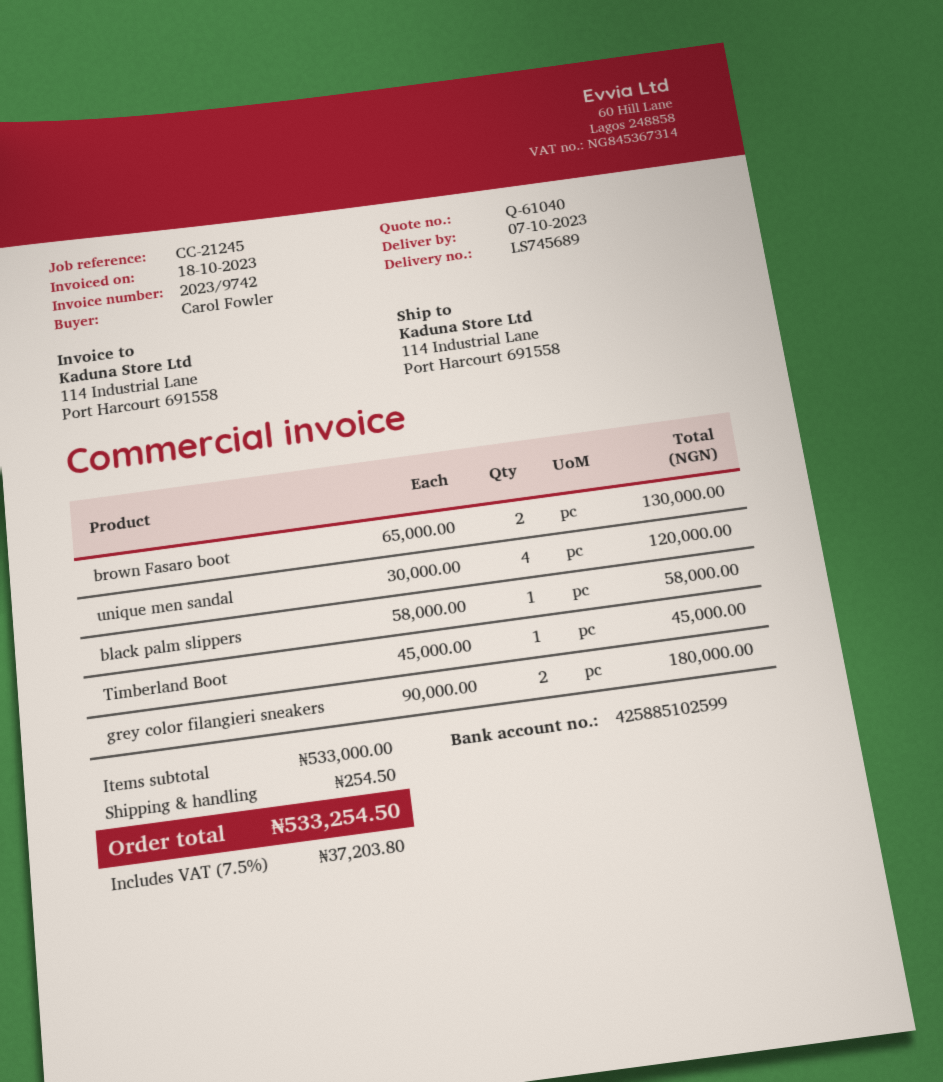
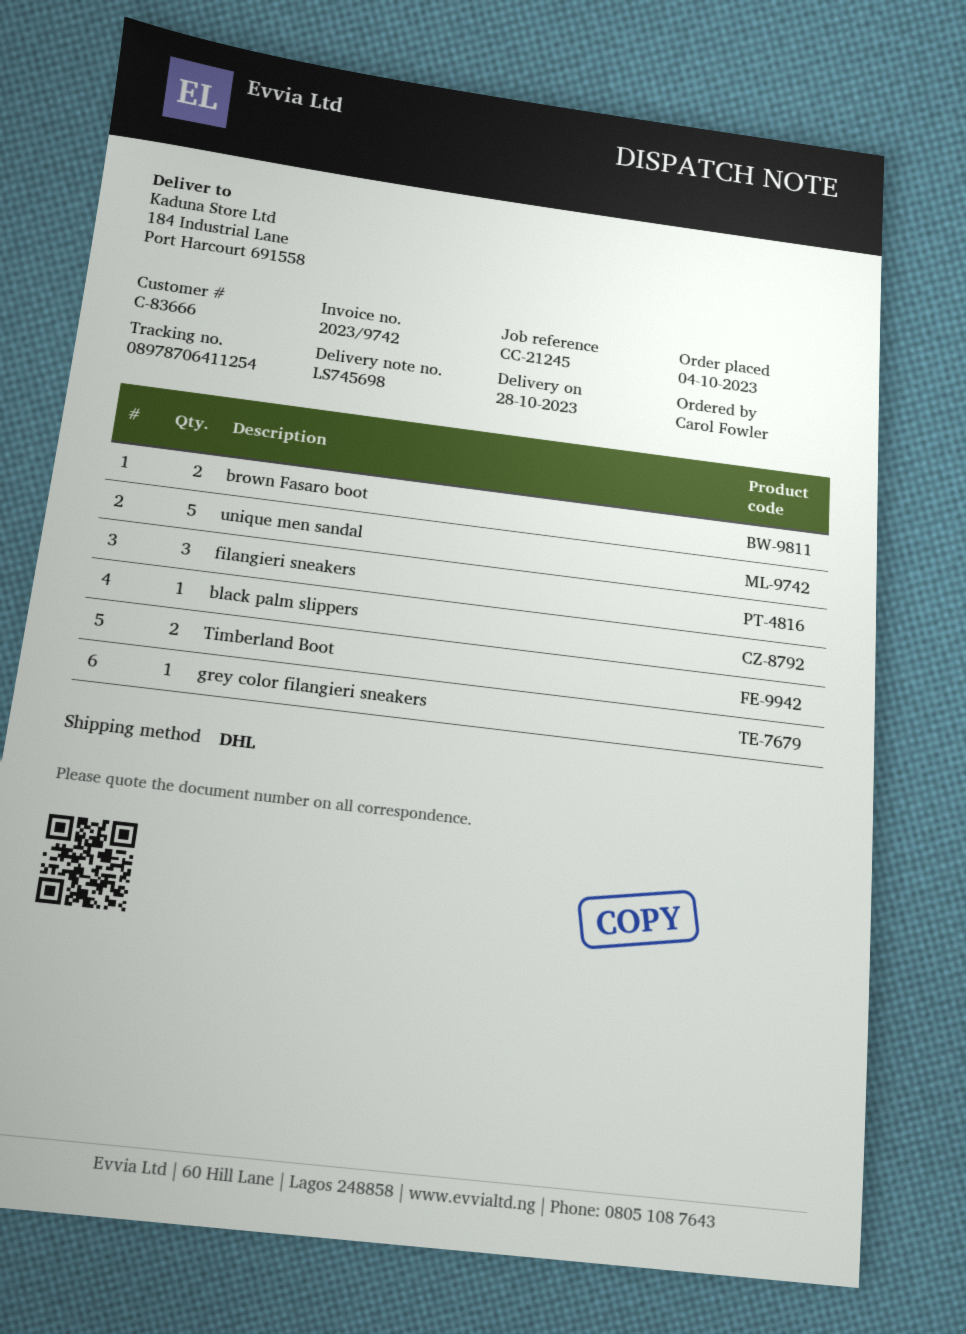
delivery note number: LS745689 -> LS745698
delivery date: 2023-10-07 -> 2023-10-28
ship to: 114 Industrial Lane, Port Harcourt 691558 -> 184 Industrial Lane, Port Harcourt 691558
unique men sandal: 4 -> 5
Timberland Boot: 1 -> 2
grey color filangieri sneakers: 2 -> 1
filangieri sneakers: none -> 3

